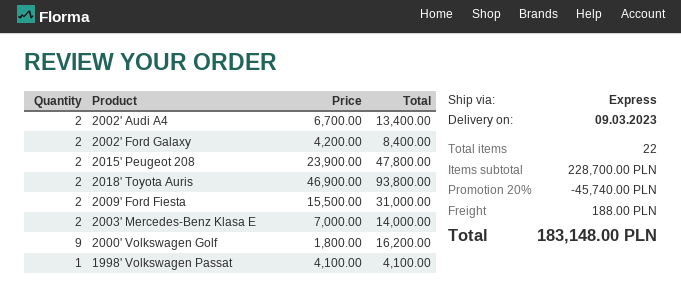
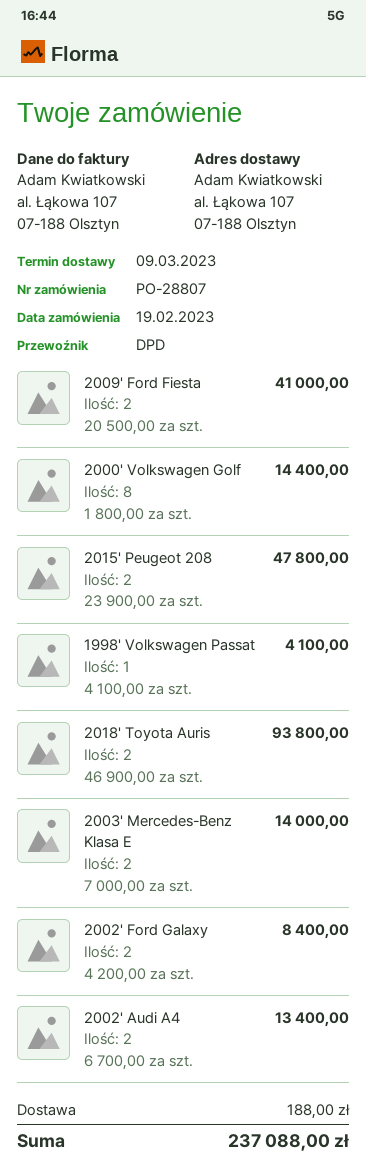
shipping method: express -> DPD
2009' Ford Fiesta: 2 x 15500.00 = 31000.00 -> 2 x 20500.00 = 41000.00
2000' Volkswagen Golf: 9 x 1800.00 = 16200.00 -> 8 x 1800.00 = 14400.00
discount: 20% = 45740.00 -> none
total: 183148.00 -> 237088.00

